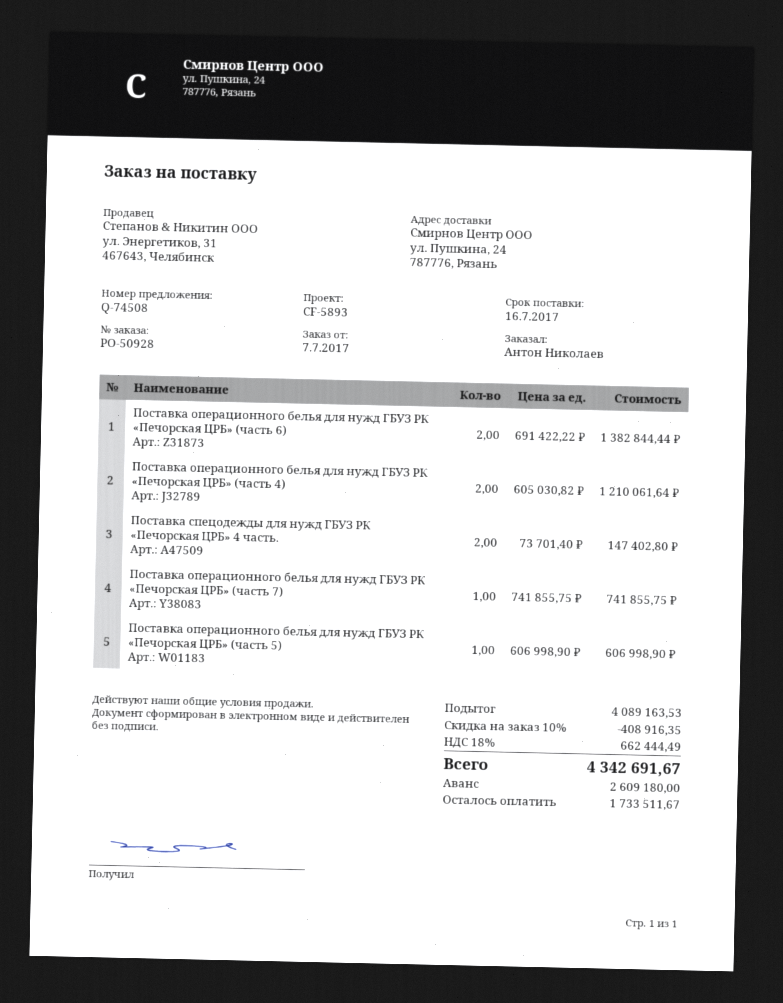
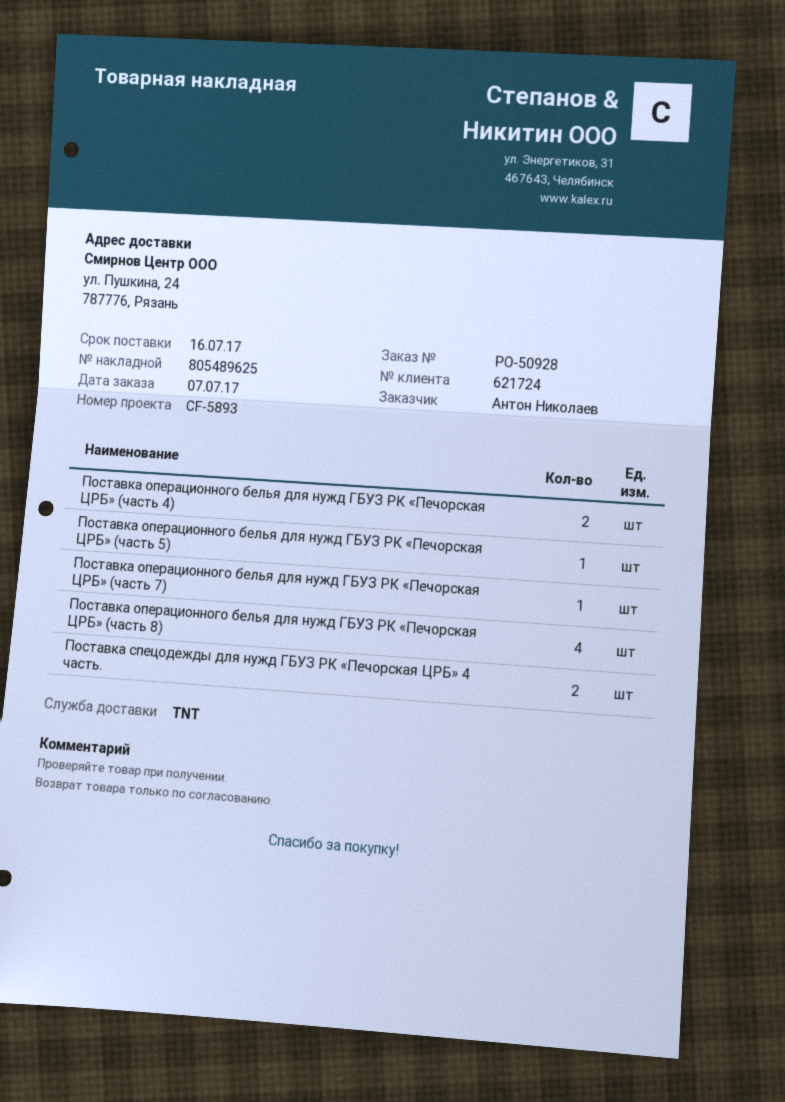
Поставка операционного белья для нужд ГБУЗ РК «Печорская ЦРБ» (часть 6): 2 -> none
Поставка операционного белья для нужд ГБУЗ РК «Печорская ЦРБ» (часть 8): none -> 4

